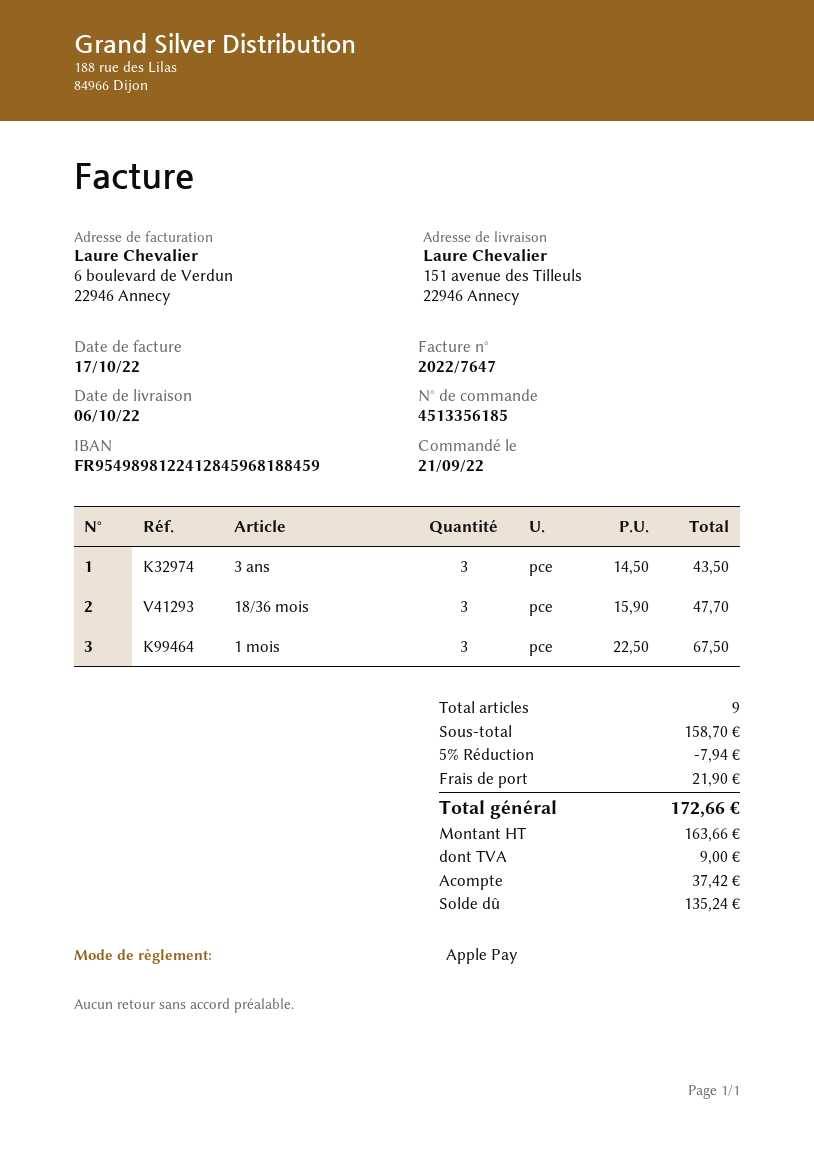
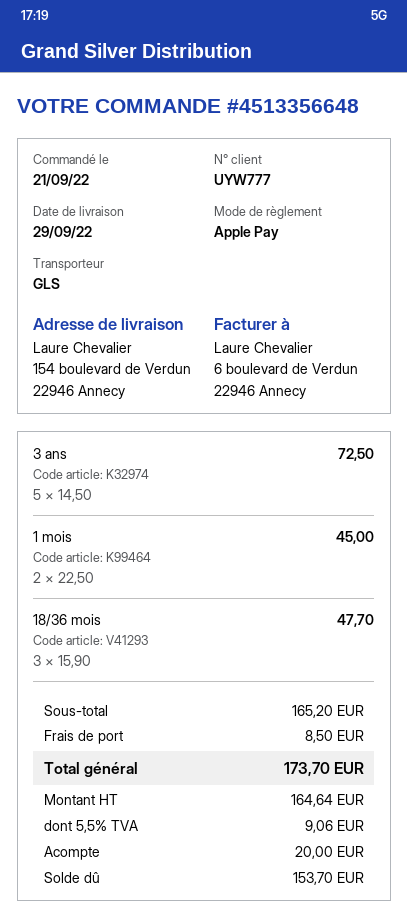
order number: 4513356185 -> 4513356648
delivery date: 2022-10-06 -> 2022-09-29
ship to: 151 avenue des Tilleuls, 22946 Annecy -> 154 boulevard de Verdun, 22946 Annecy
3 ans: 3 x 14.50 = 43.50 -> 5 x 14.50 = 72.50
1 mois: 3 x 22.50 = 67.50 -> 2 x 22.50 = 45.00
subtotal: 158.70 -> 165.20
discount: 5% = 7.94 -> none
shipping: 21.90 -> 8.50
net: 163.66 -> 164.64
tax: 9.00 -> 9.06
total: 172.66 -> 173.70
deposit: 37.42 -> 20.00
balance: 135.24 -> 153.70

